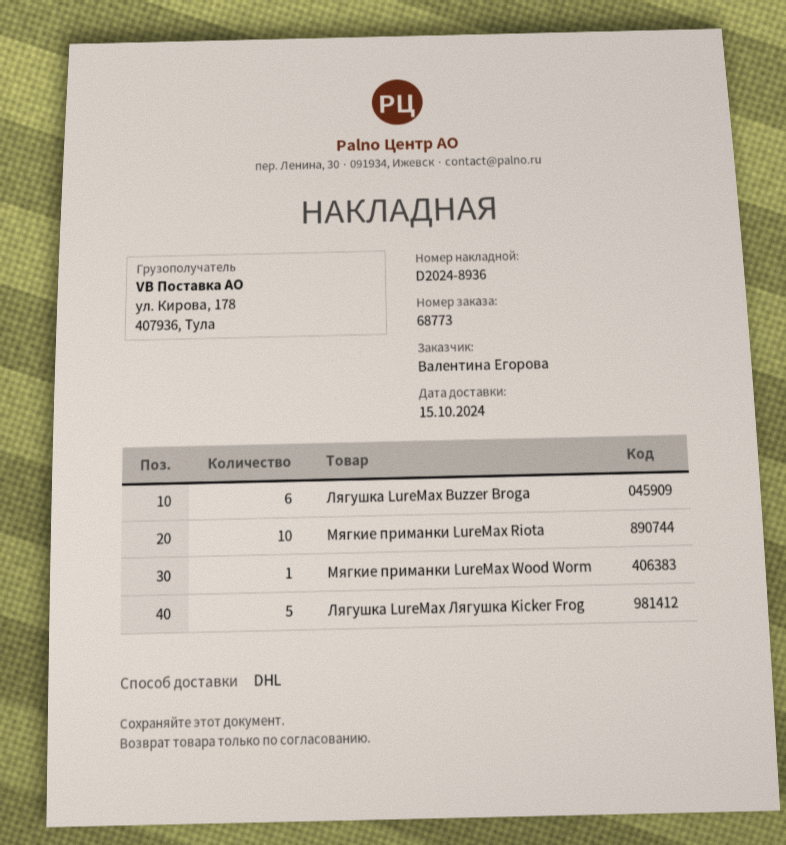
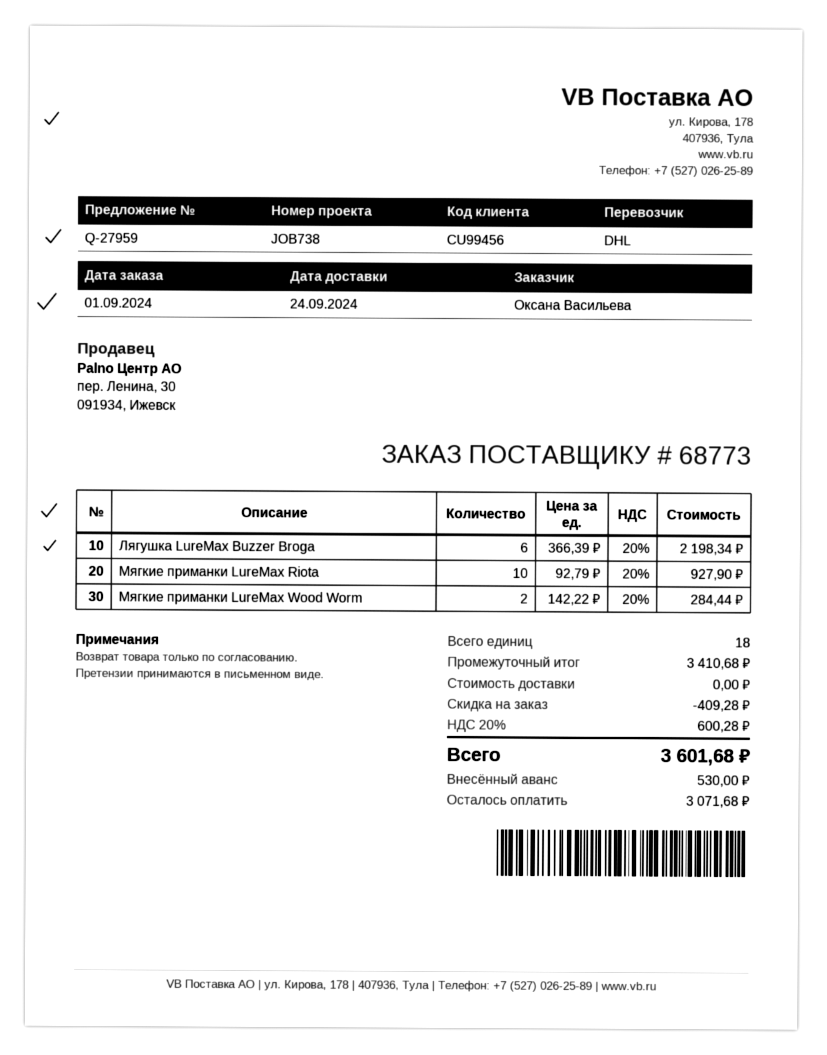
delivery date: 2024-10-15 -> 2024-09-24
ordered by: Валентина Егорова -> Оксана Васильева
Мягкие приманки LureMax Wood Worm: 1 -> 2
Лягушка LureMax Лягушка Kicker Frog: 5 -> none

